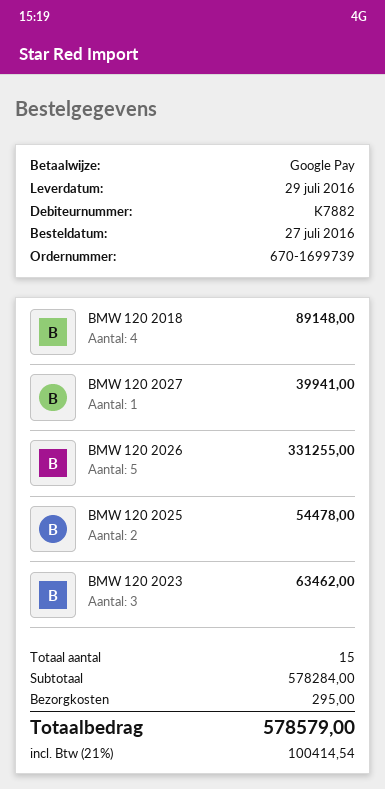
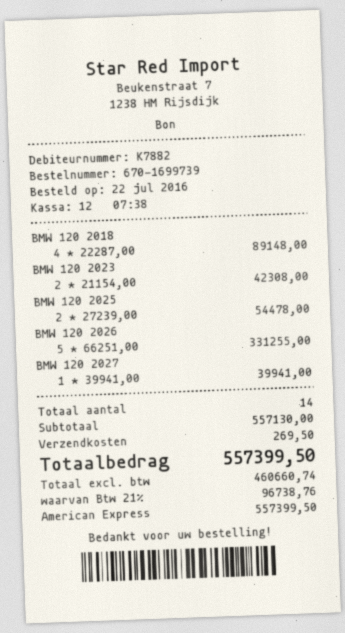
order date: 2016-07-27 -> 2016-07-22
payment method: Google Pay -> American Express
BMW 120 2023: 3 for 63462.00 -> 2 for 42308.00
total quantity: 15 -> 14
subtotal: 578284.00 -> 557130.00
shipping: 295.00 -> 269.50
tax: 21% = 100414.54 -> 21% = 96738.76
total: 578579.00 -> 557399.50

